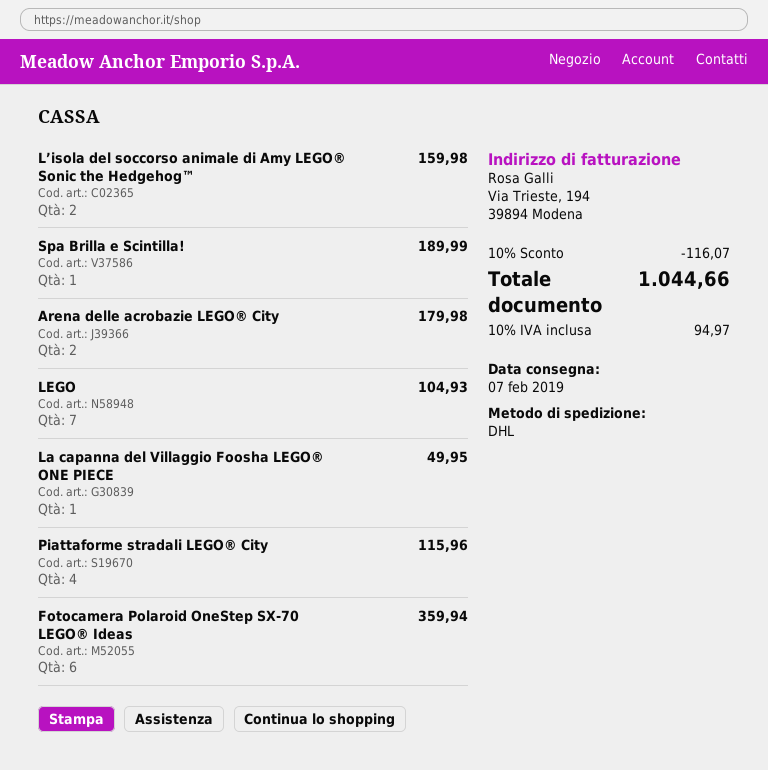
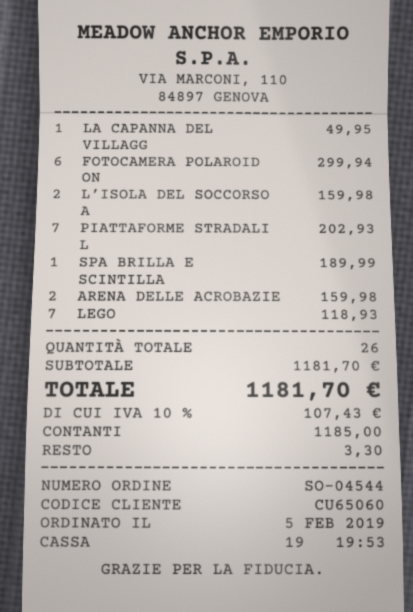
Arena delle acrobazie LEGO® City: 2 for 179.98 -> 2 for 159.98
LEGO: 7 for 104.93 -> 7 for 118.93
Piattaforme stradali LEGO® City: 4 for 115.96 -> 7 for 202.93
Fotocamera Polaroid OneStep SX-70 LEGO® Ideas: 6 for 359.94 -> 6 for 299.94
discount: 10% = 116.07 -> none
tax: 10% = 94.97 -> 10% = 107.43
total: 1044.66 -> 1181.70

